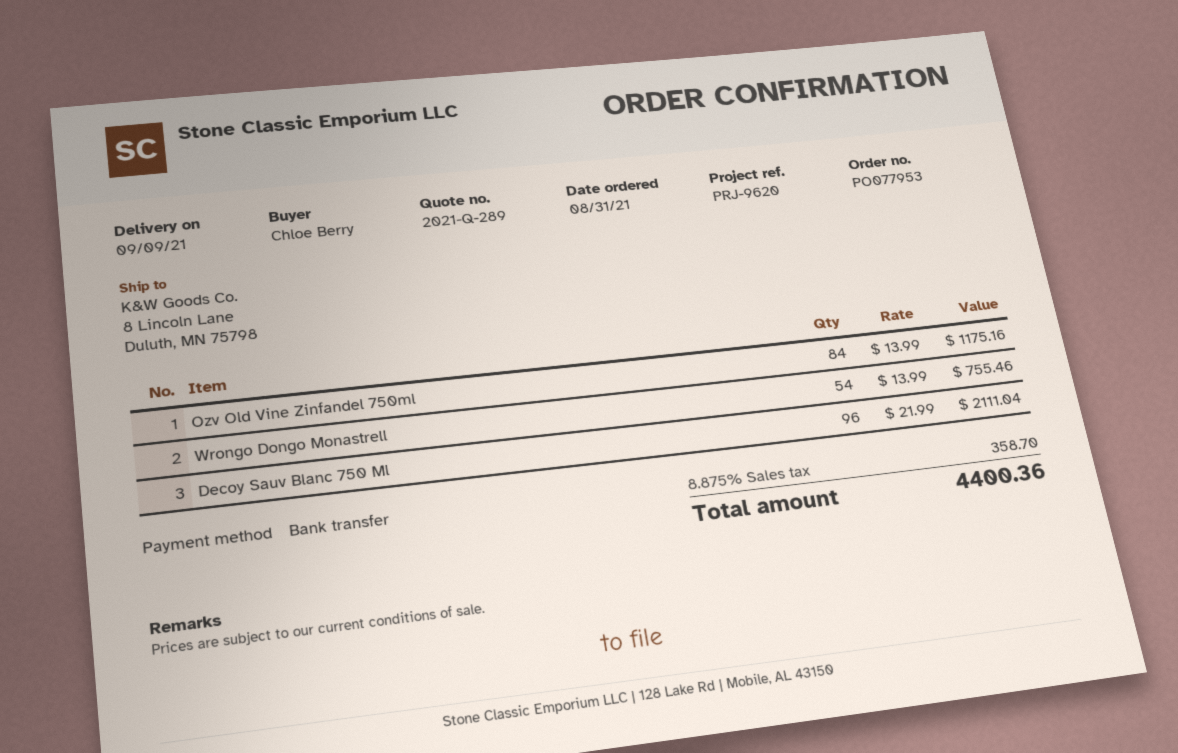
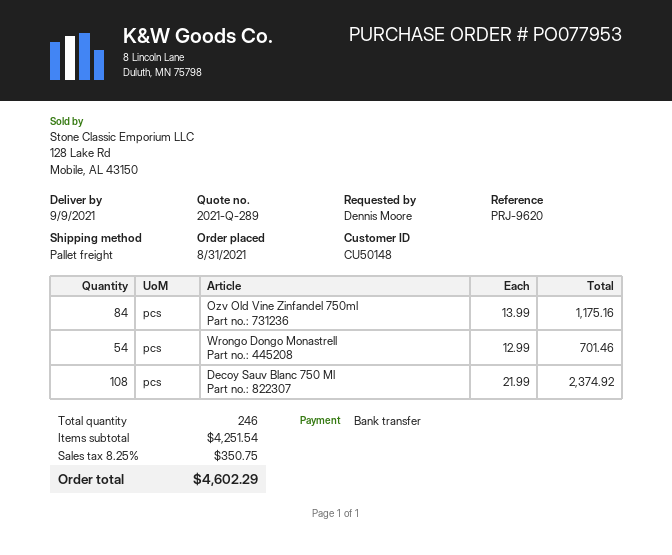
ordered by: Chloe Berry -> Dennis Moore
Wrongo Dongo Monastrell: 54 x 13.99 = 755.46 -> 54 x 12.99 = 701.46
Decoy Sauv Blanc 750 Ml: 96 x 21.99 = 2111.04 -> 108 x 21.99 = 2374.92
tax: 8.875% = 358.70 -> 8.25% = 350.75
total: 4400.36 -> 4602.29

